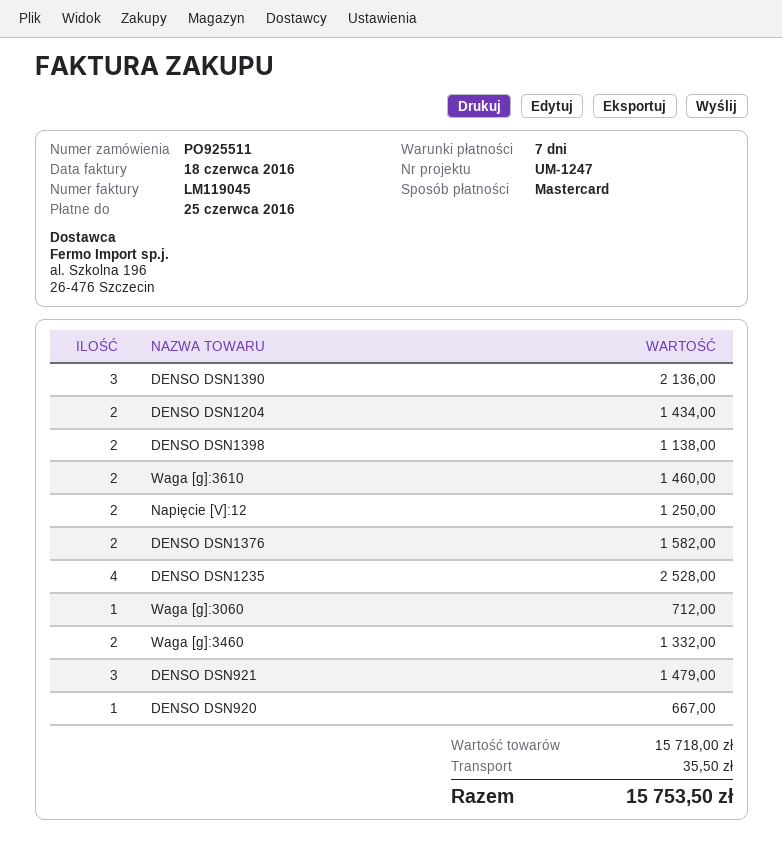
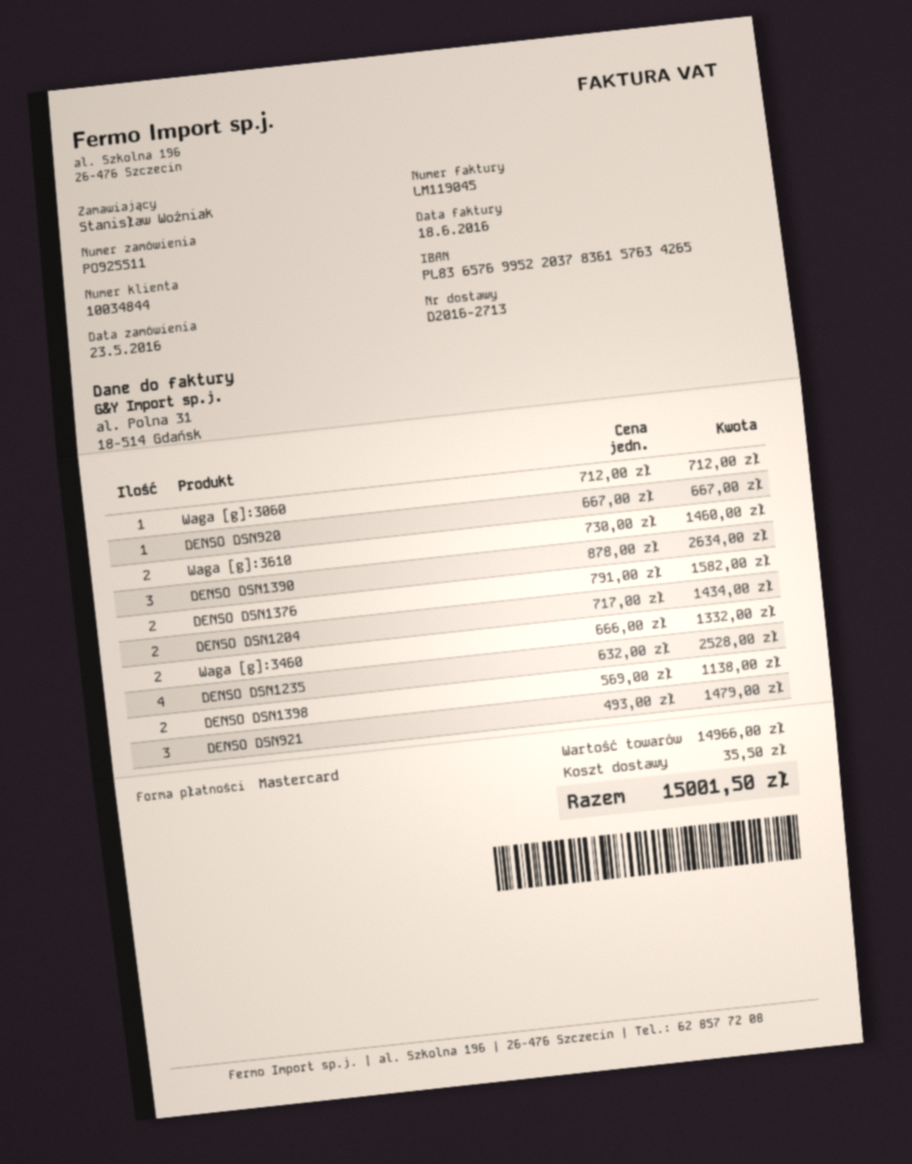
DENSO DSN1390: 3 for 2136.00 -> 3 for 2634.00
Napięcie [V]:12: 2 for 1250.00 -> none
subtotal: 15718.00 -> 14966.00
total: 15753.50 -> 15001.50

